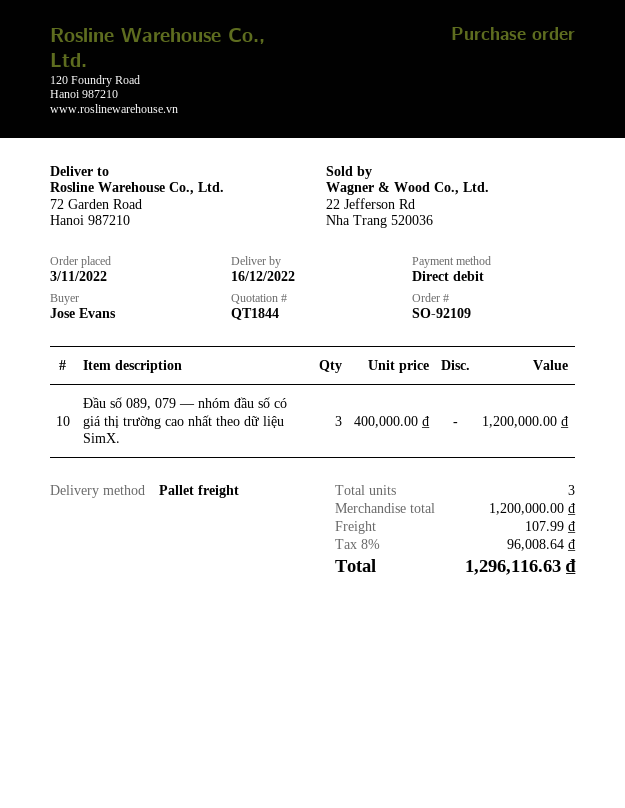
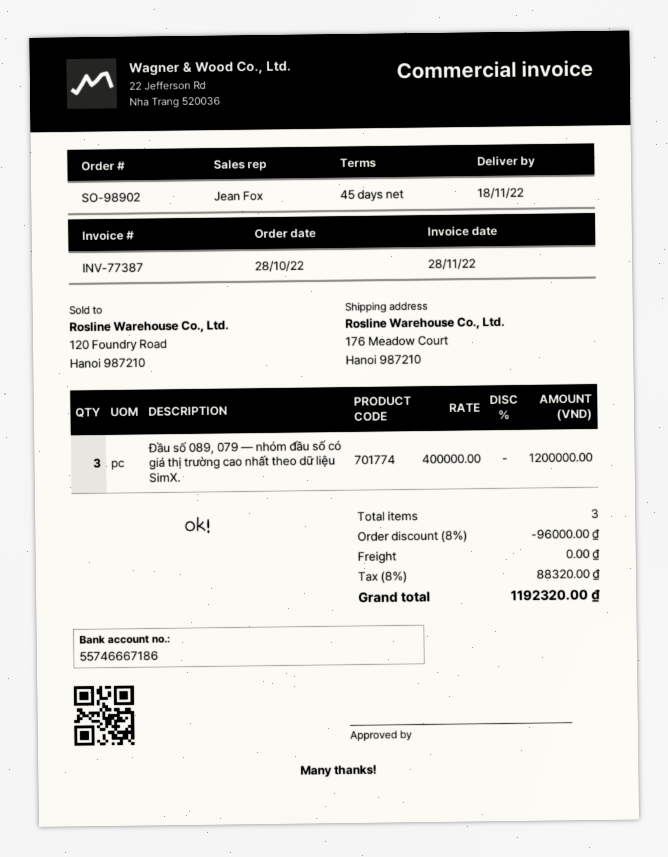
order number: SO-92109 -> SO-98902
order date: 2022-11-03 -> 2022-10-28
delivery date: 2022-12-16 -> 2022-11-18
ship to: 72 Garden Road, Hanoi 987210 -> 176 Meadow Court, Hanoi 987210
discount: none -> 8% = 96000.00
shipping: 107.99 -> 0.00
tax: 8% = 96008.64 -> 8% = 88320.00
total: 1296116.63 -> 1192320.00

